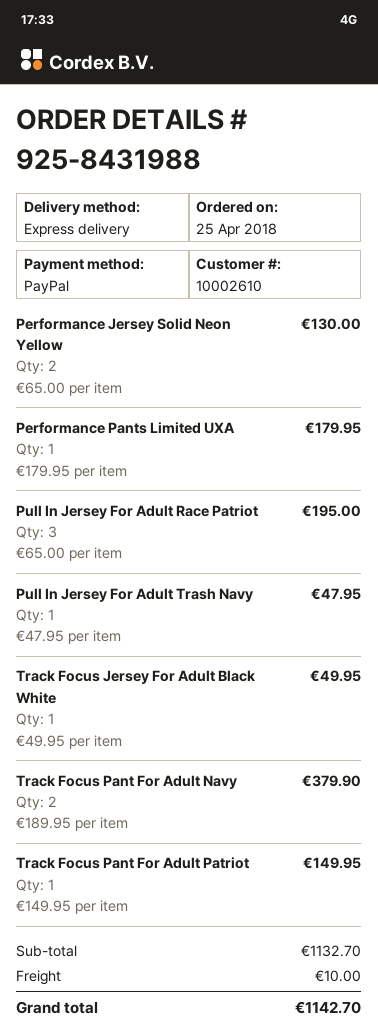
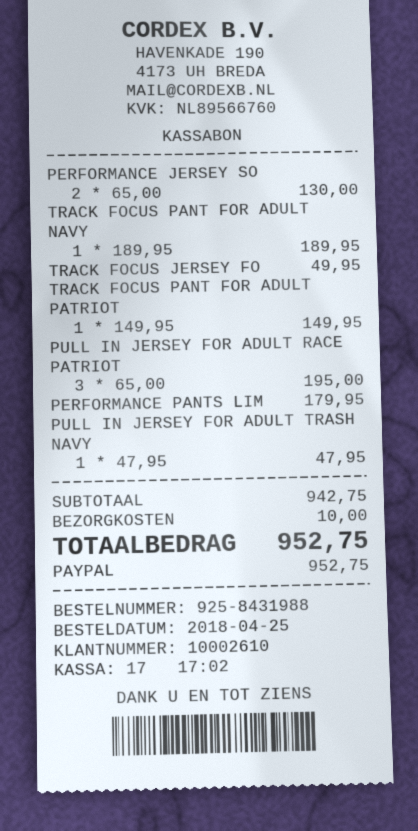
Track Focus Pant For Adult Navy: 2 x 189.95 = 379.90 -> 1 x 189.95 = 189.95
subtotal: 1132.70 -> 942.75
total: 1142.70 -> 952.75

